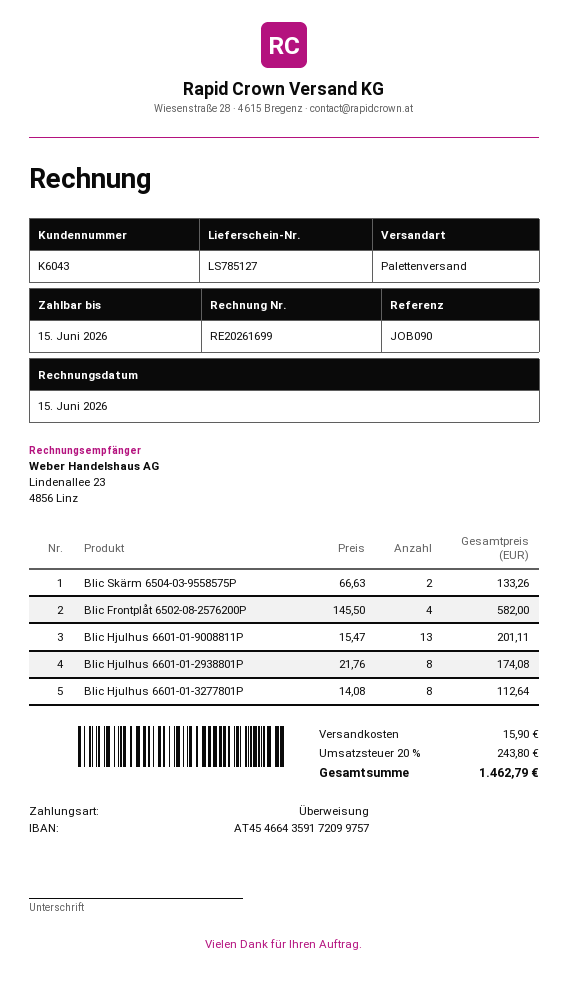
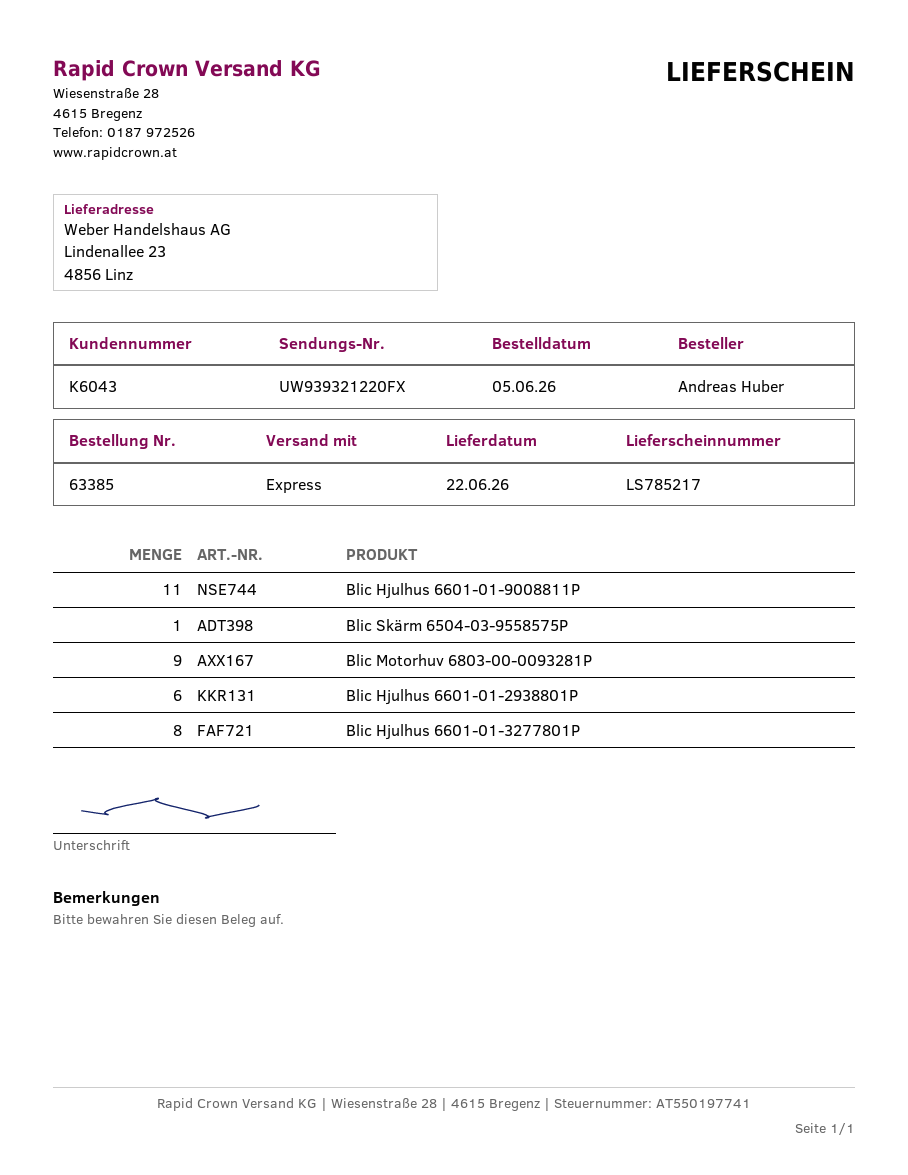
delivery note number: LS785127 -> LS785217
shipping method: pallet freight -> express
Blic Skärm 6504-03-9558575P: 2 -> 1
Blic Frontplåt 6502-08-2576200P: 4 -> none
Blic Hjulhus 6601-01-9008811P: 13 -> 11
Blic Hjulhus 6601-01-2938801P: 8 -> 6
Blic Motorhuv 6803-00-0093281P: none -> 9

